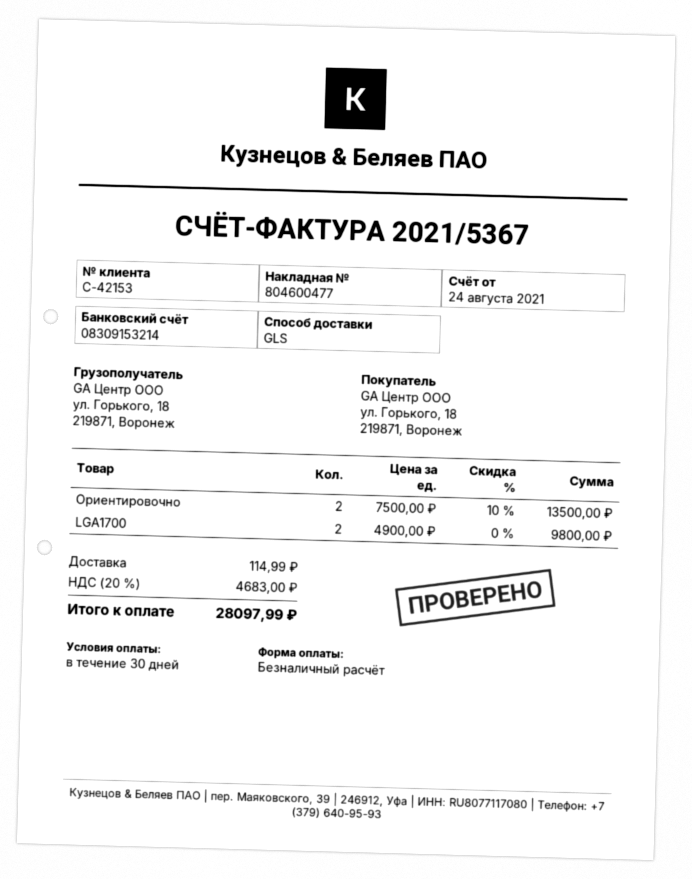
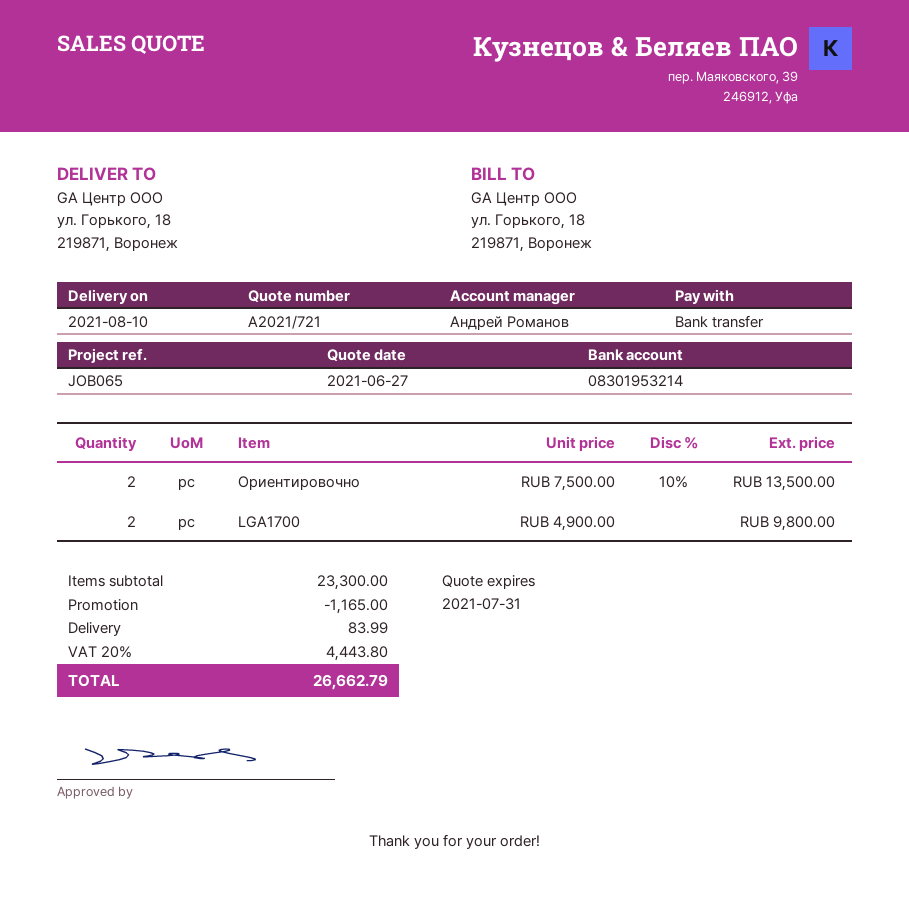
bank account: 08309153214 -> 08301953214
discount: none -> 1165.00
shipping: 114.99 -> 83.99
tax: 20% = 4683.00 -> 20% = 4443.80
total: 28097.99 -> 26662.79

